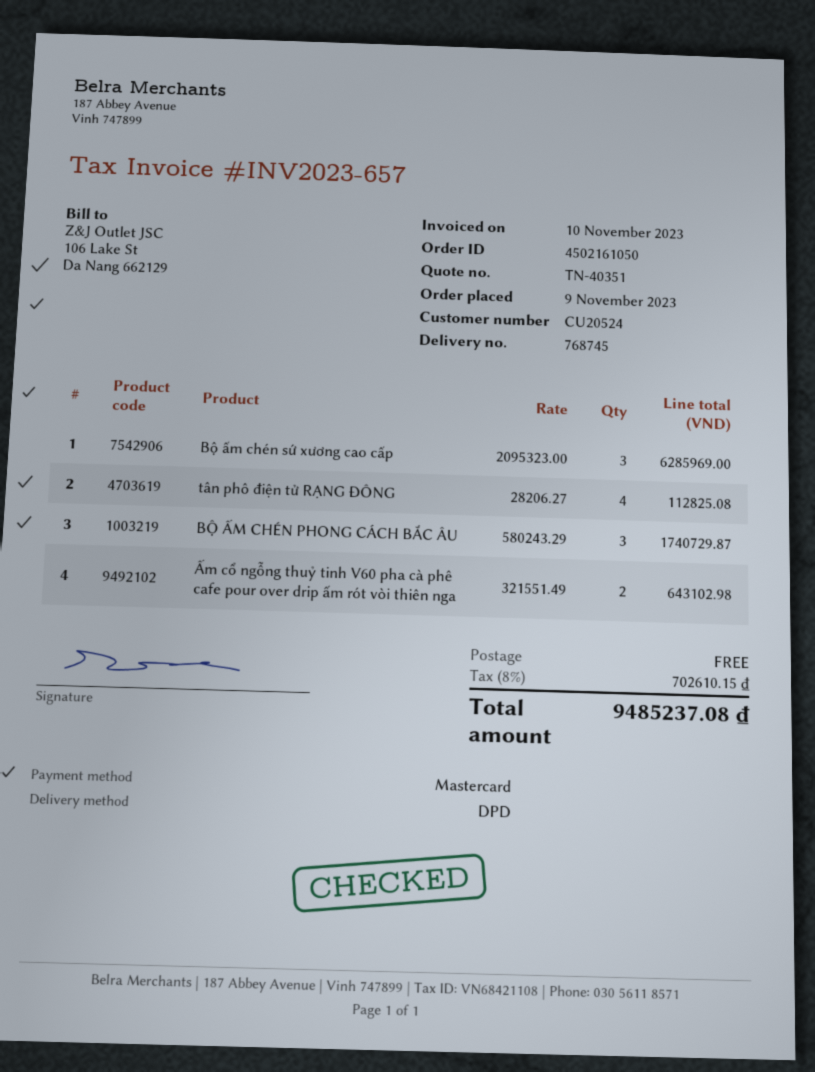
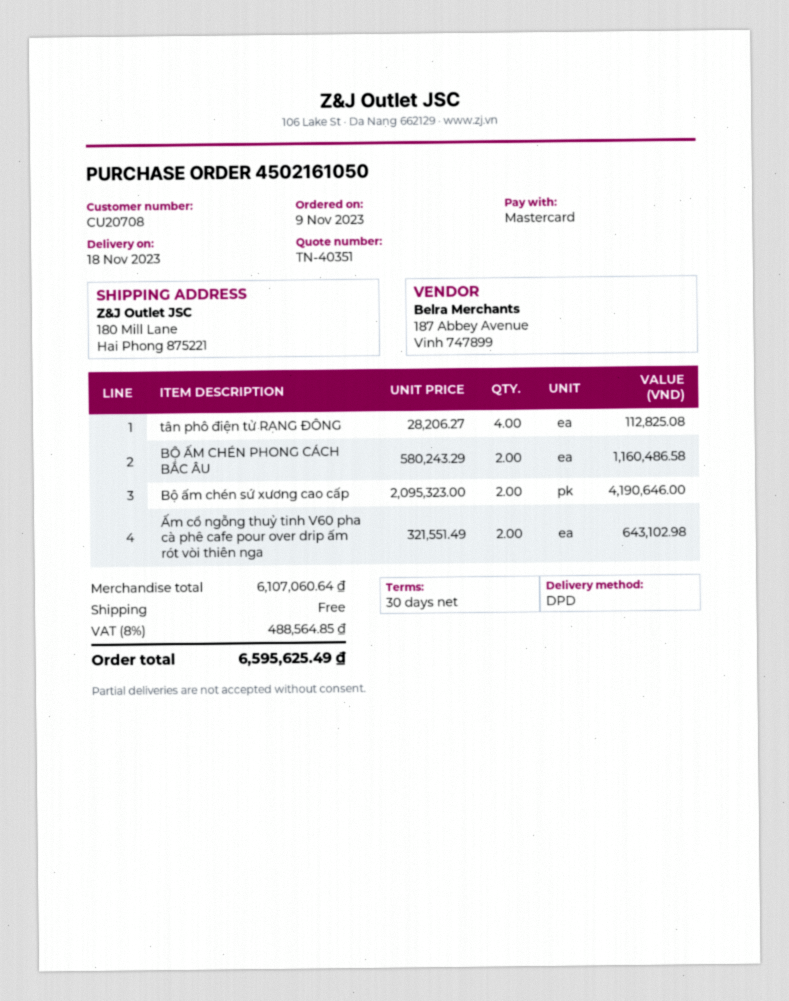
customer number: CU20524 -> CU20708
Bộ ấm chén sứ xương cao cấp: 3 x 2095323.00 = 6285969.00 -> 2 x 2095323.00 = 4190646.00
BỘ ẤM CHÉN PHONG CÁCH BẮC ÂU: 3 x 580243.29 = 1740729.87 -> 2 x 580243.29 = 1160486.58
tax: 8% = 702610.15 -> 8% = 488564.85
total: 9485237.08 -> 6595625.49

